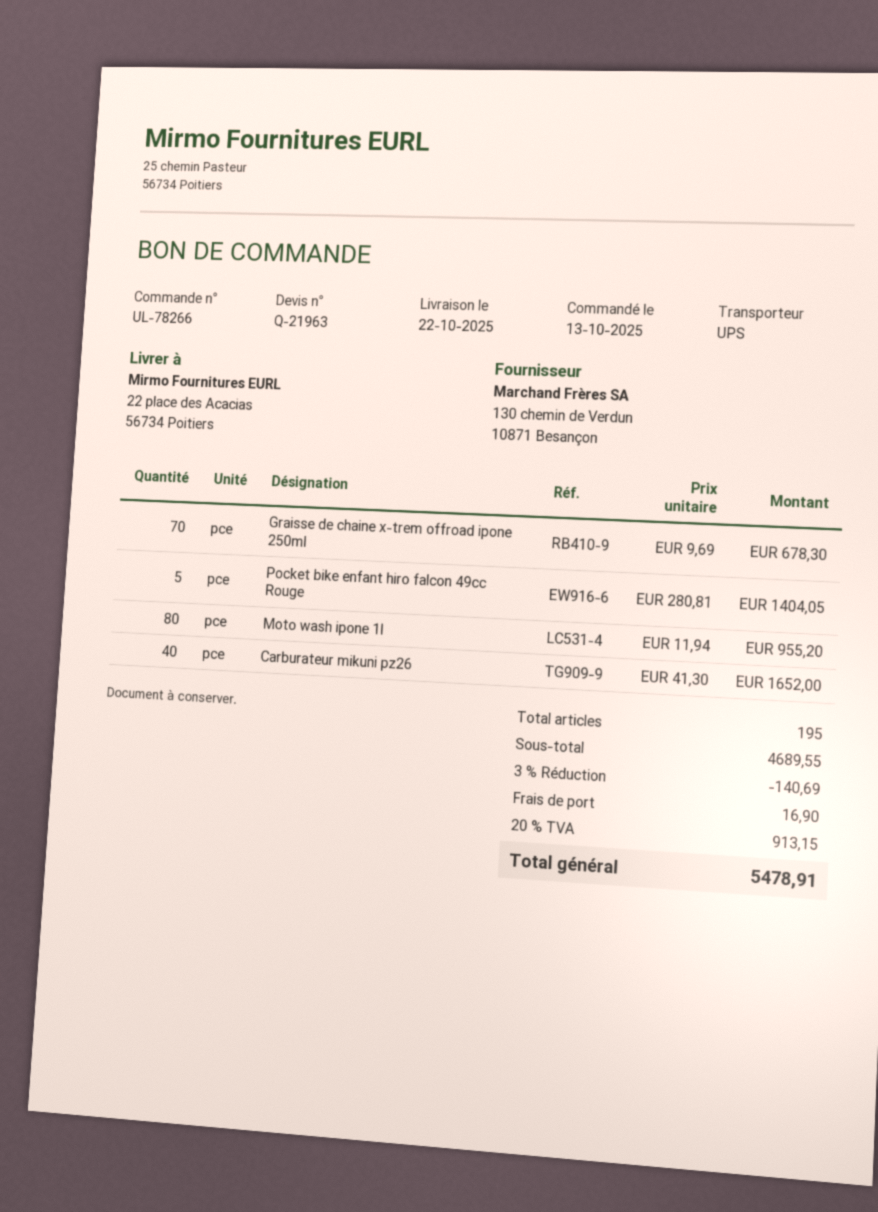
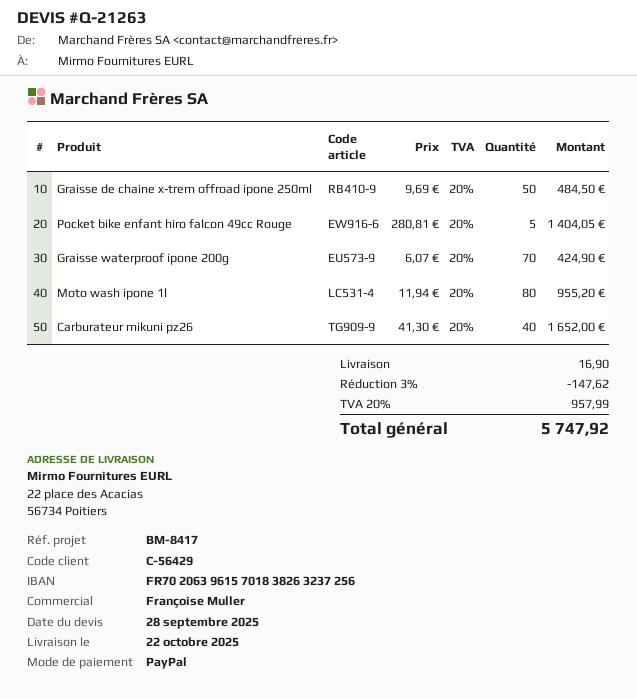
quote number: Q-21963 -> Q-21263
Graisse de chaine x-trem offroad ipone 250ml: 70 x 9.69 = 678.30 -> 50 x 9.69 = 484.50
Graisse waterproof ipone 200g: none -> 70 x 6.07 = 424.90
discount: 3% = 140.69 -> 3% = 147.62
tax: 20% = 913.15 -> 20% = 957.99
total: 5478.91 -> 5747.92

